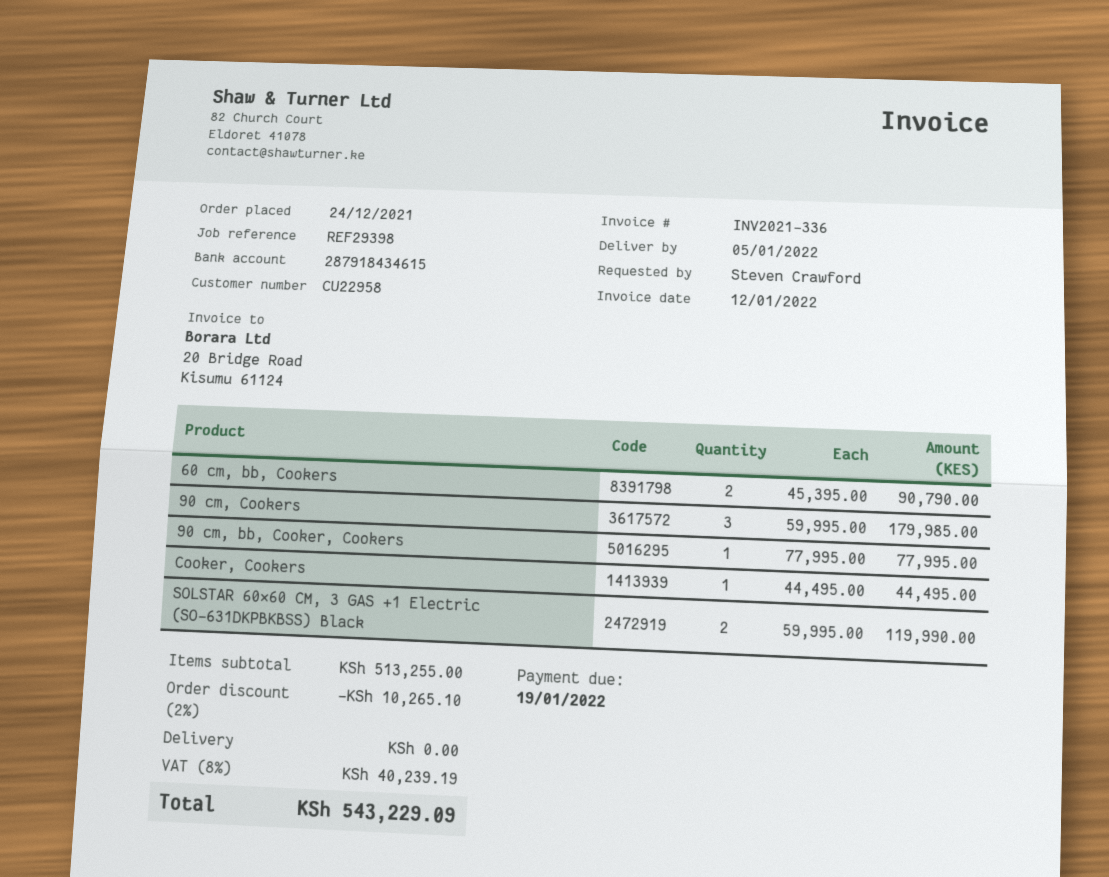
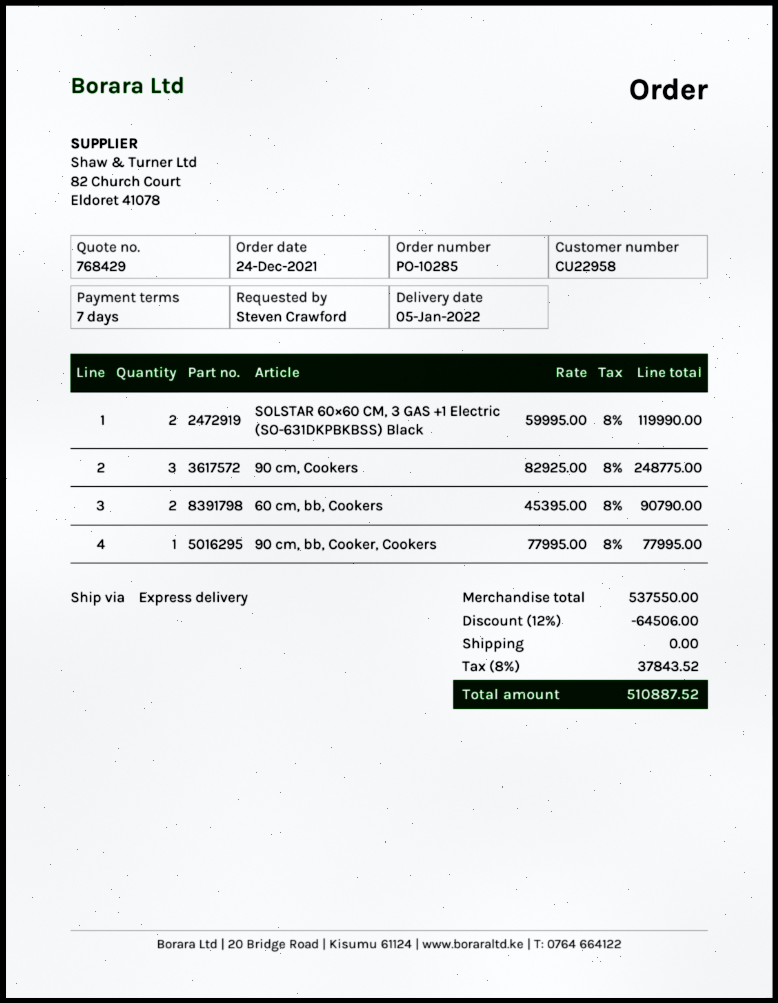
90 cm, Cookers: 3 x 59995.00 = 179985.00 -> 3 x 82925.00 = 248775.00
Cooker, Cookers: 1 x 44495.00 = 44495.00 -> none
subtotal: 513255.00 -> 537550.00
discount: 2% = 10265.10 -> 12% = 64506.00
tax: 8% = 40239.19 -> 8% = 37843.52
total: 543229.09 -> 510887.52

